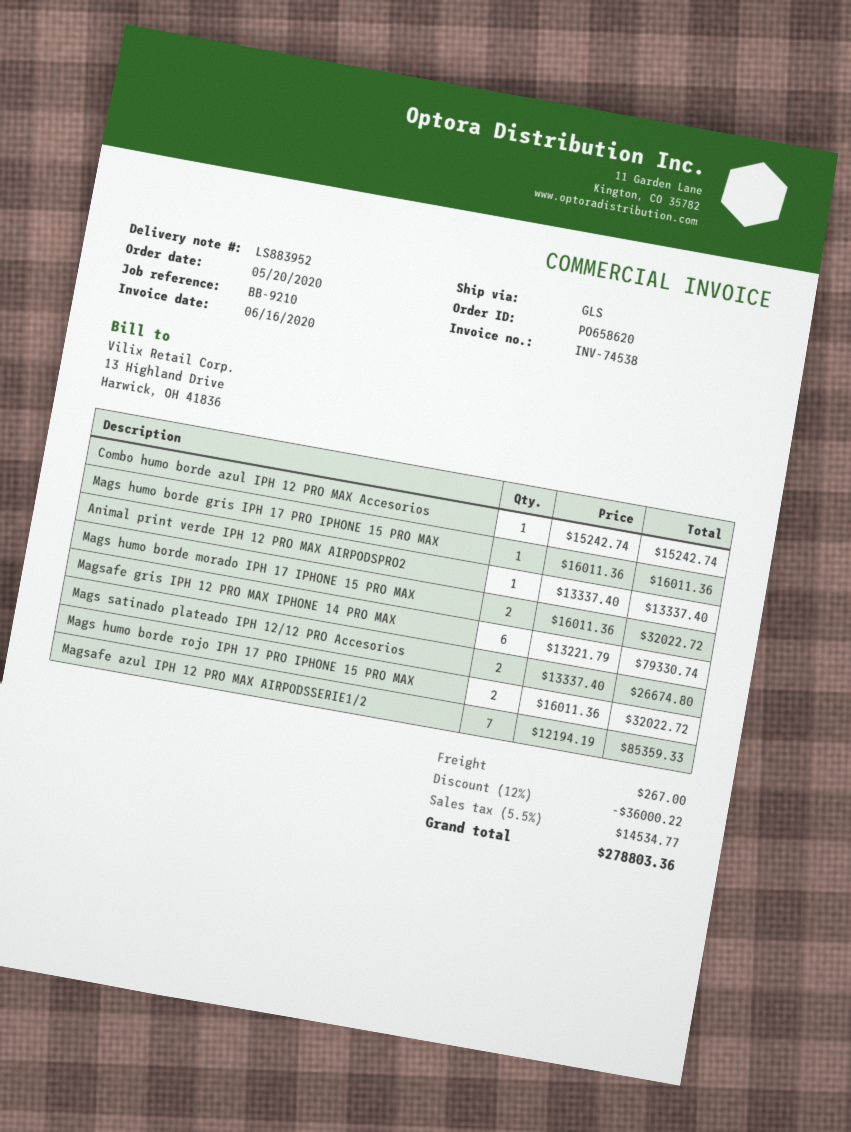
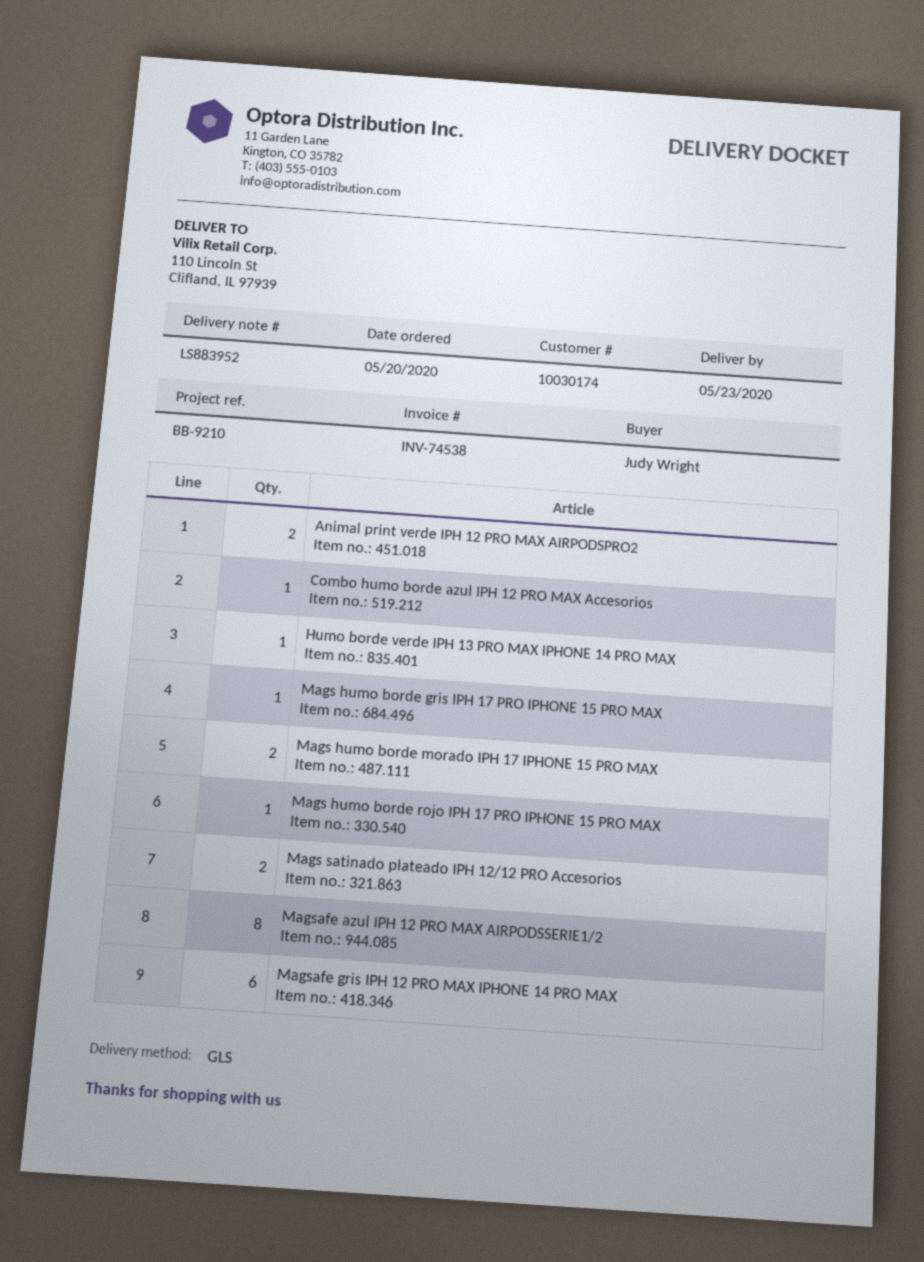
Animal print verde IPH 12 PRO MAX AIRPODSPRO2: 1 -> 2
Mags humo borde rojo IPH 17 PRO IPHONE 15 PRO MAX: 2 -> 1
Magsafe azul IPH 12 PRO MAX AIRPODSSERIE1/2: 7 -> 8
Humo borde verde IPH 13 PRO MAX IPHONE 14 PRO MAX: none -> 1

